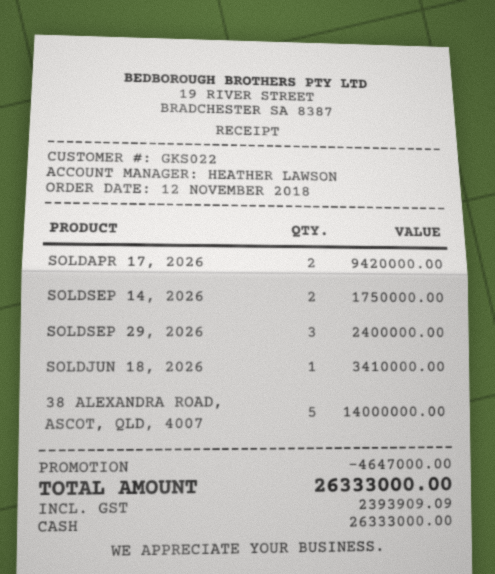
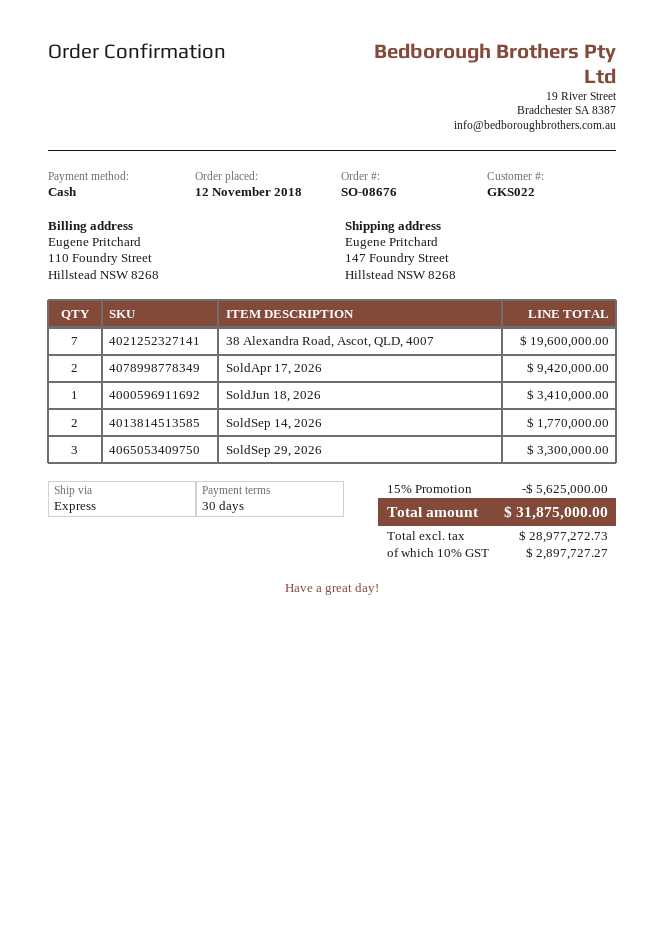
SOLDSEP 14, 2026: 2 for 1750000.00 -> 2 for 1770000.00
SOLDSEP 29, 2026: 3 for 2400000.00 -> 3 for 3300000.00
38 ALEXANDRA ROAD, ASCOT, QLD, 4007: 5 for 14000000.00 -> 7 for 19600000.00
discount: 4647000.00 -> 5625000.00
tax: 2393909.09 -> 2897727.27
total: 26333000.00 -> 31875000.00

